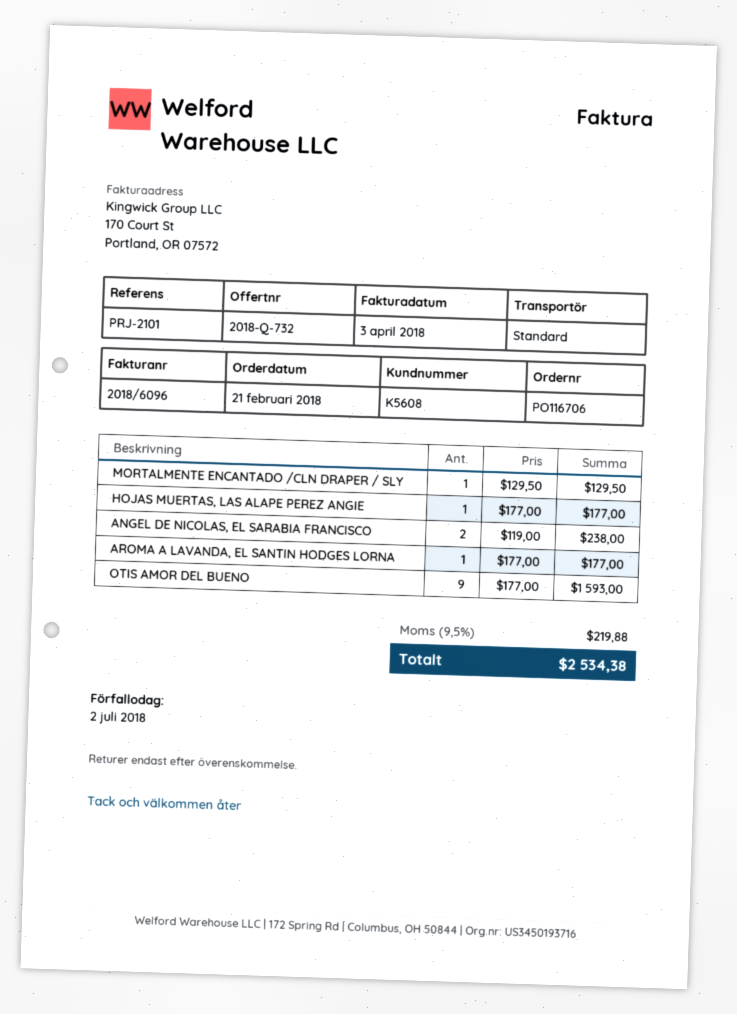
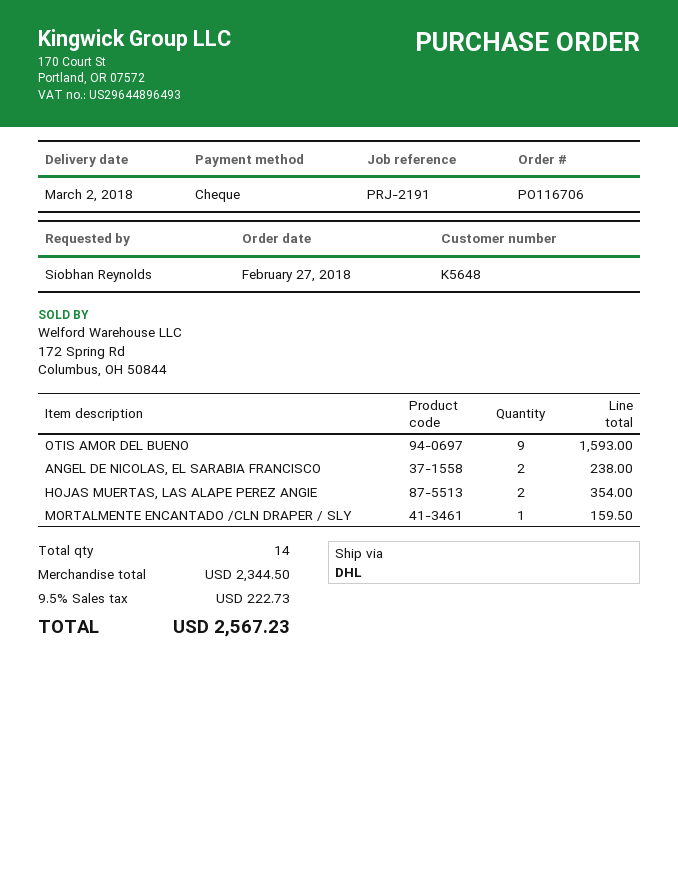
order date: 2018-02-21 -> 2018-02-27
customer number: K5608 -> K5648
reference: PRJ-2101 -> PRJ-2191
shipping method: standard -> DHL
MORTALMENTE ENCANTADO /CLN DRAPER / SLY: 1 for 129.50 -> 1 for 159.50
HOJAS MUERTAS, LAS ALAPE PEREZ ANGIE: 1 for 177.00 -> 2 for 354.00
AROMA A LAVANDA, EL SANTIN HODGES LORNA: 1 for 177.00 -> none
tax: 9.5% = 219.88 -> 9.5% = 222.73
total: 2534.38 -> 2567.23

